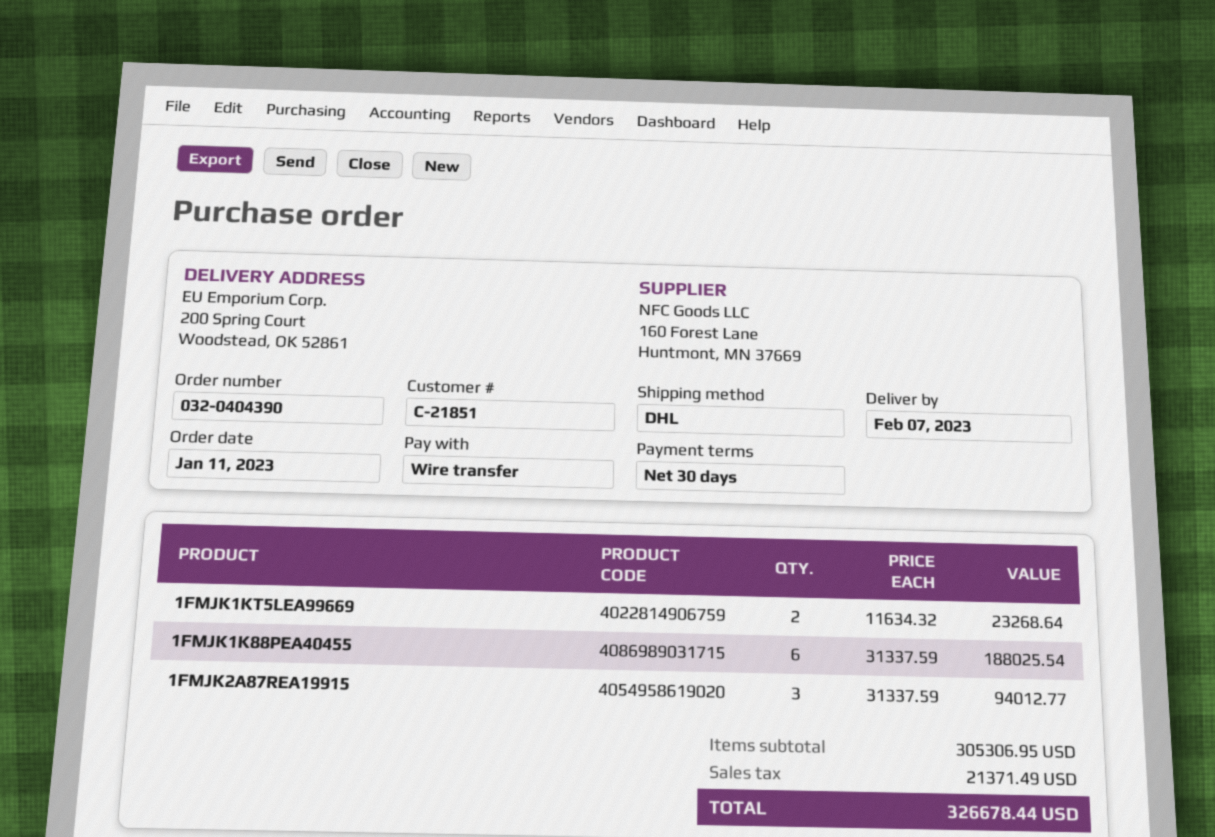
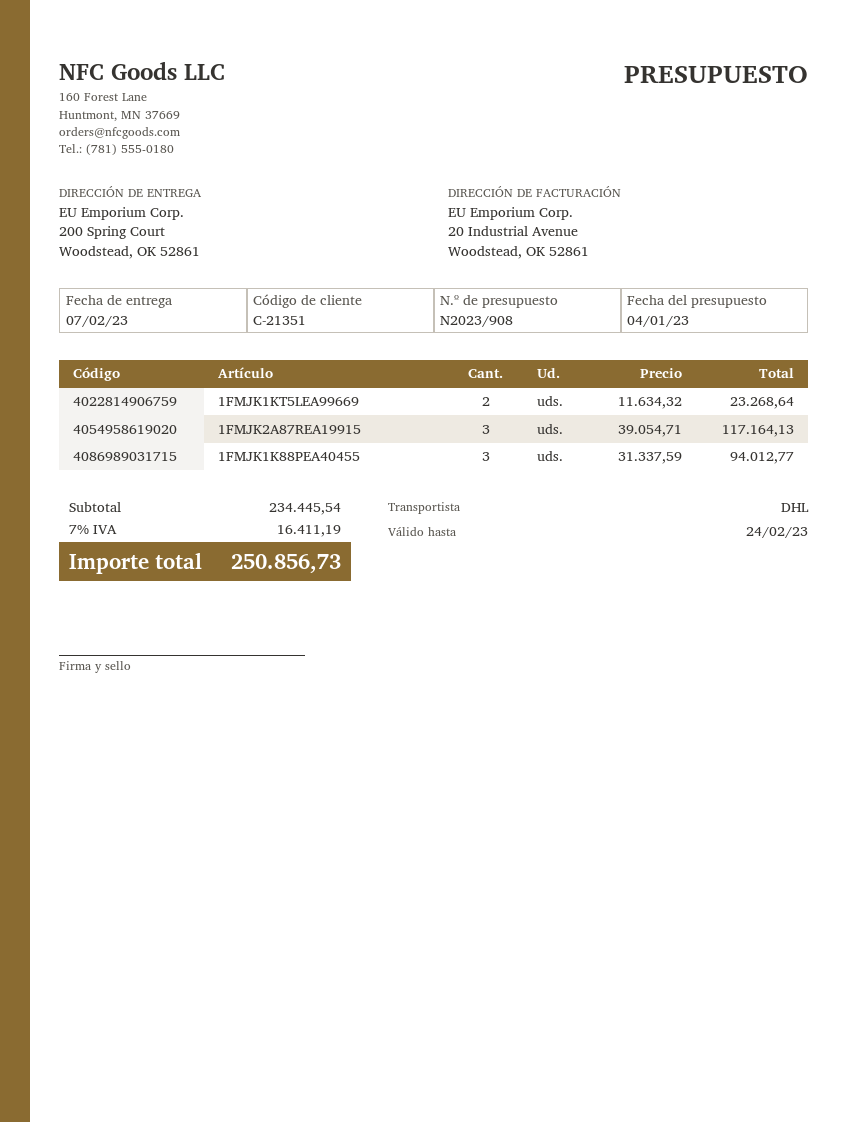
customer number: C-21851 -> C-21351
1FMJK1K88PEA40455: 6 x 31337.59 = 188025.54 -> 3 x 31337.59 = 94012.77
1FMJK2A87REA19915: 3 x 31337.59 = 94012.77 -> 3 x 39054.71 = 117164.13
subtotal: 305306.95 -> 234445.54
tax: 21371.49 -> 16411.19
total: 326678.44 -> 250856.73

